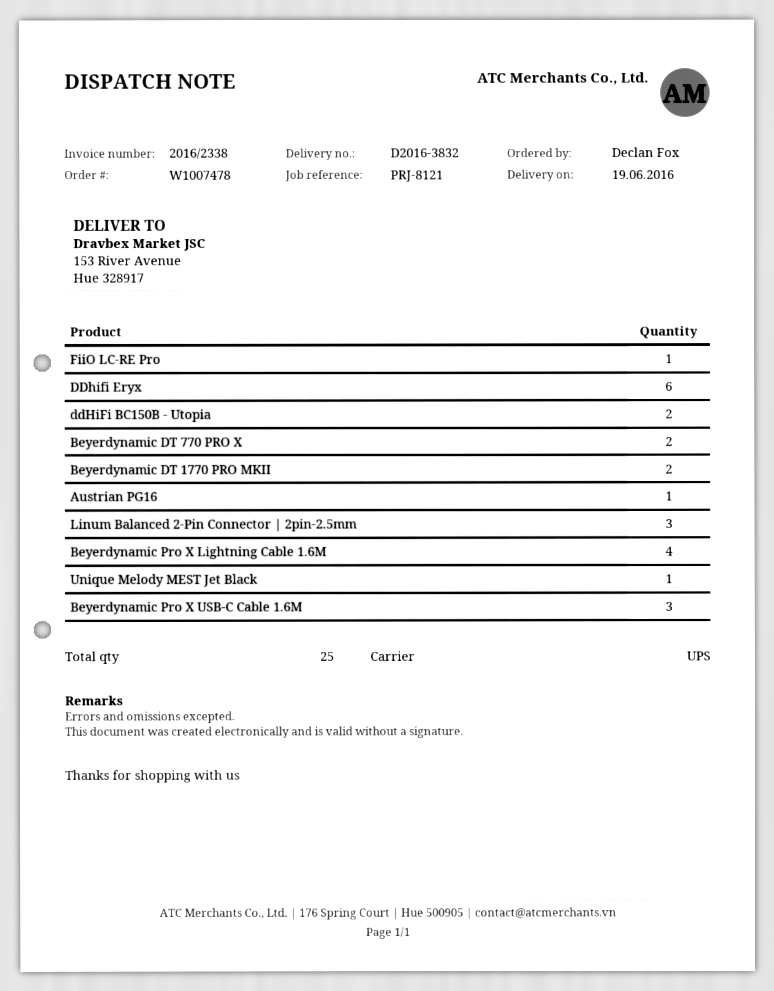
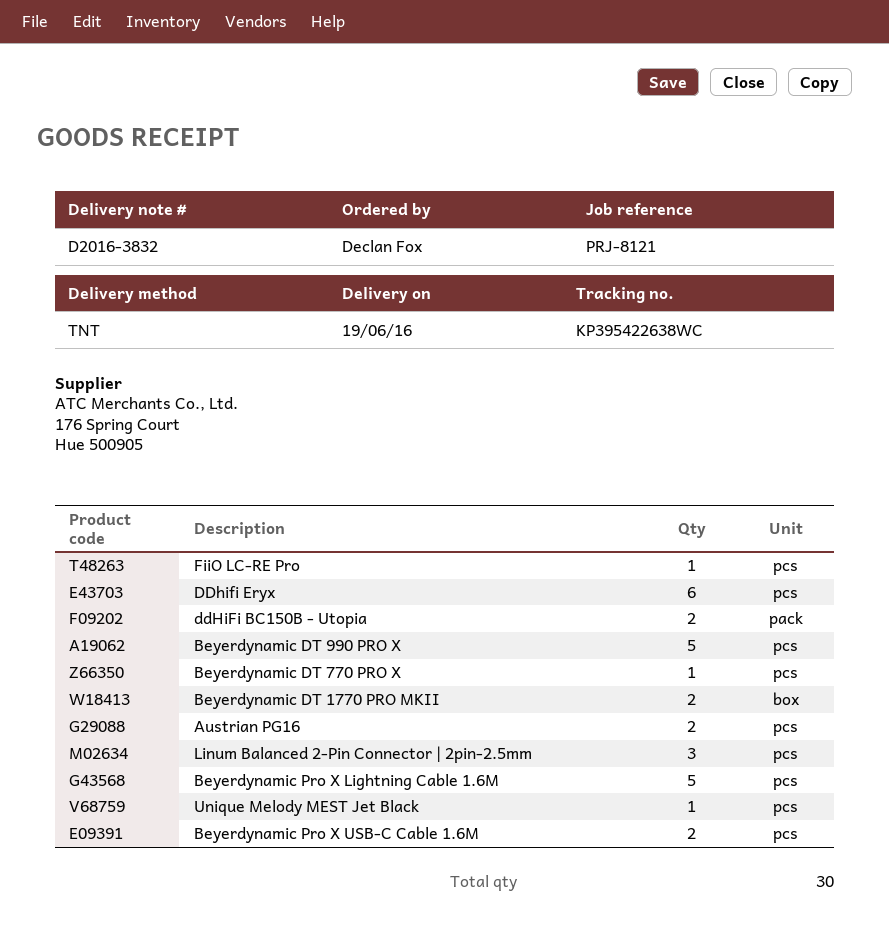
shipping method: UPS -> TNT
Beyerdynamic DT 770 PRO X: 2 -> 1
Austrian PG16: 1 -> 2
Beyerdynamic Pro X Lightning Cable 1.6M: 4 -> 5
Beyerdynamic Pro X USB-C Cable 1.6M: 3 -> 2
Beyerdynamic DT 990 PRO X: none -> 5
total quantity: 25 -> 30

